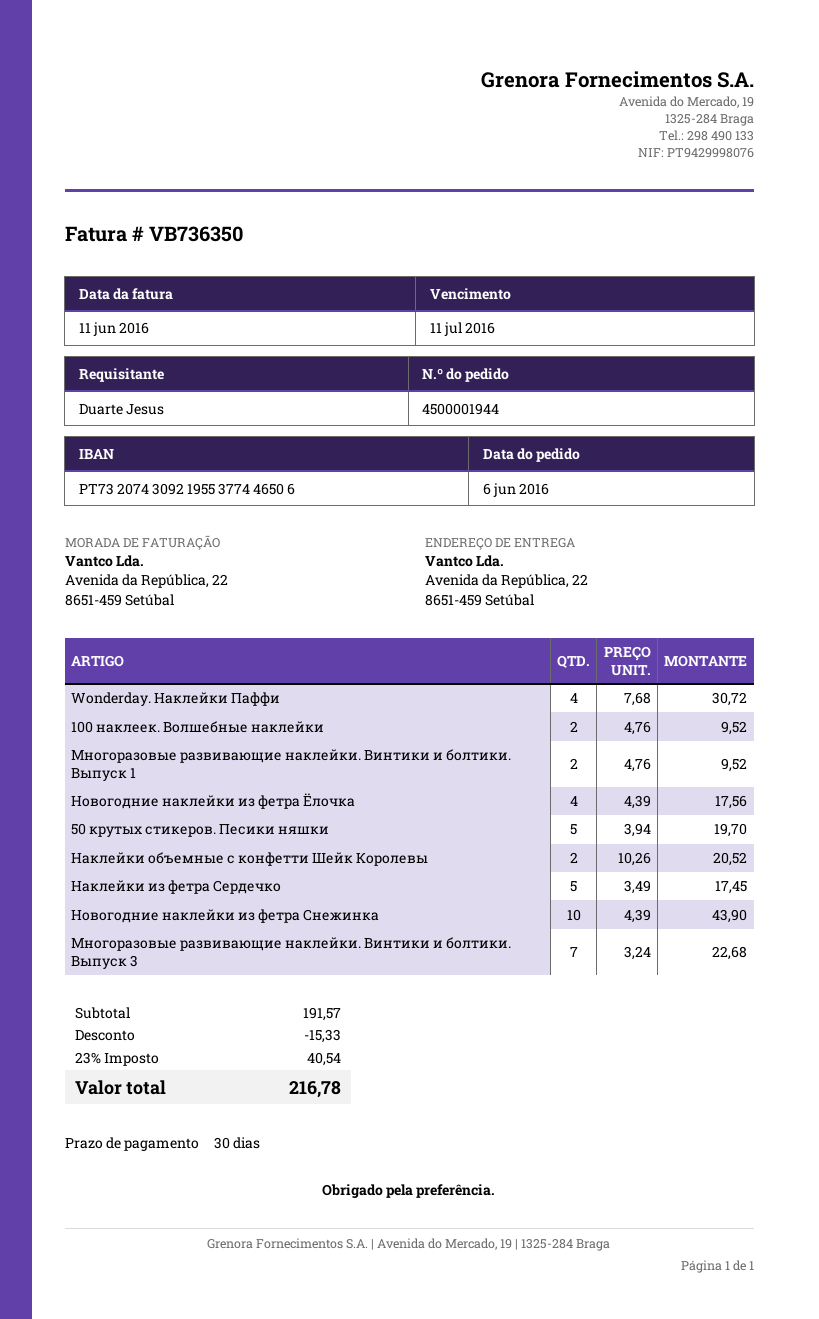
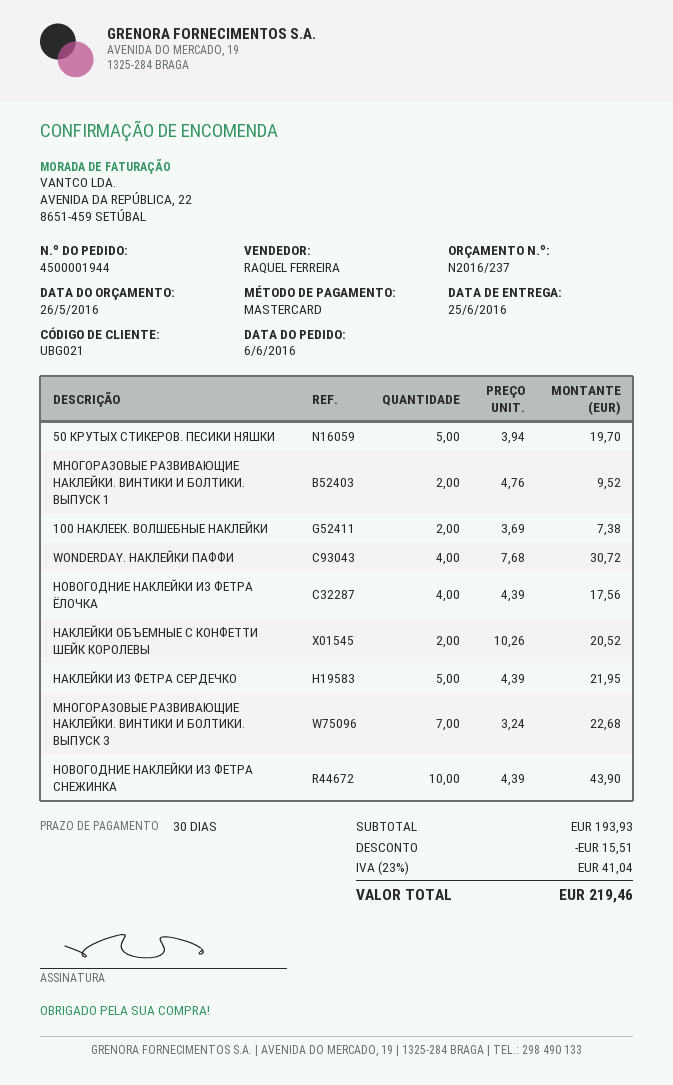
100 наклеек. Волшебные наклейки: 2 x 4.76 = 9.52 -> 2 x 3.69 = 7.38
Наклейки из фетра Сердечко: 5 x 3.49 = 17.45 -> 5 x 4.39 = 21.95
subtotal: 191.57 -> 193.93
discount: 15.33 -> 15.51
tax: 23% = 40.54 -> 23% = 41.04
total: 216.78 -> 219.46

